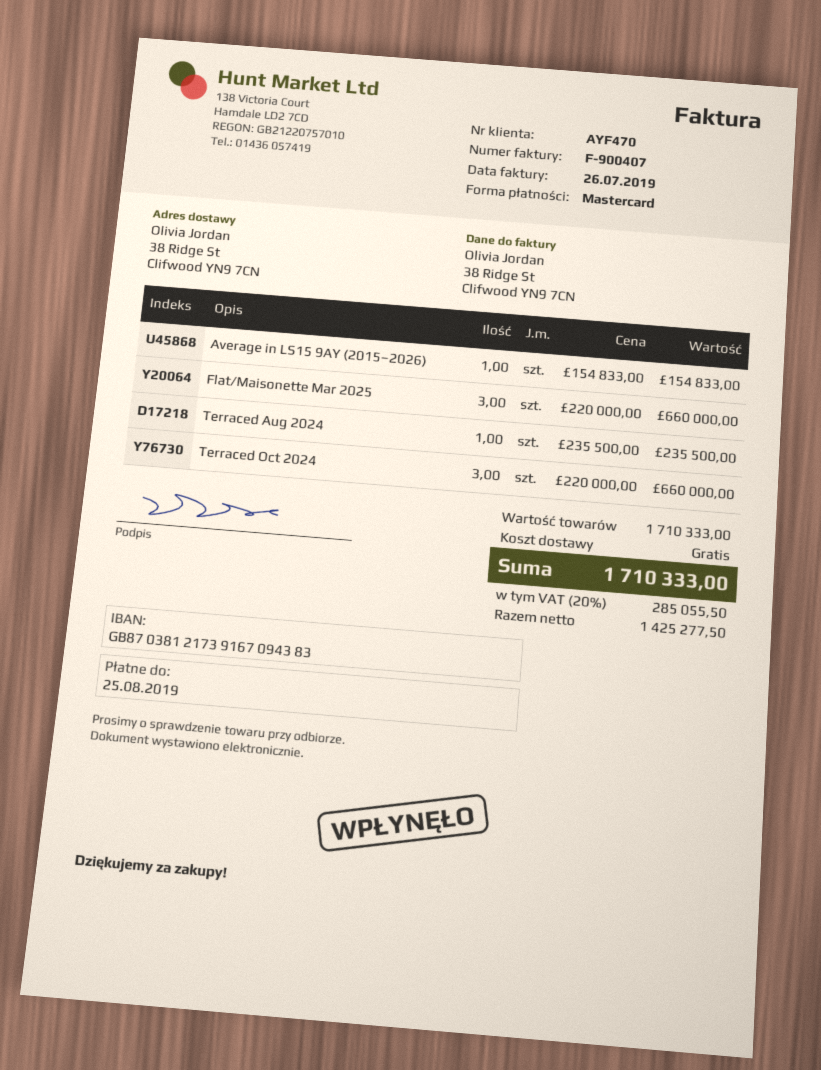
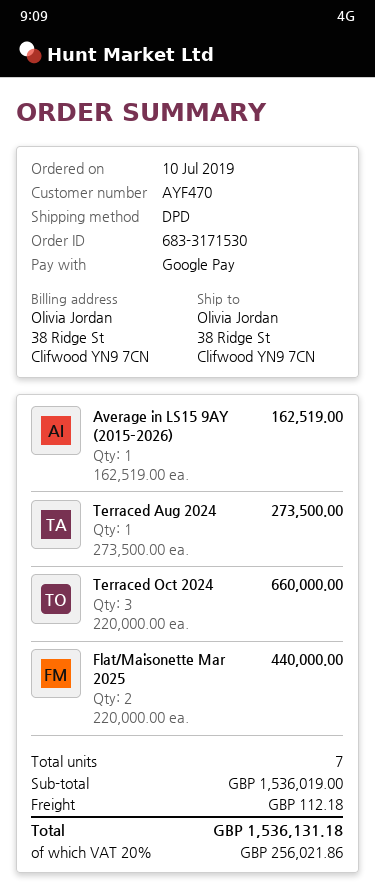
payment method: Mastercard -> Google Pay
Average in LS15 9AY (2015–2026): 1 x 154833.00 = 154833.00 -> 1 x 162519.00 = 162519.00
Flat/Maisonette Mar 2025: 3 x 220000.00 = 660000.00 -> 2 x 220000.00 = 440000.00
Terraced Aug 2024: 1 x 235500.00 = 235500.00 -> 1 x 273500.00 = 273500.00
subtotal: 1710333.00 -> 1536019.00
shipping: 0.00 -> 112.18
tax: 20% = 285055.50 -> 20% = 256021.86
total: 1710333.00 -> 1536131.18

